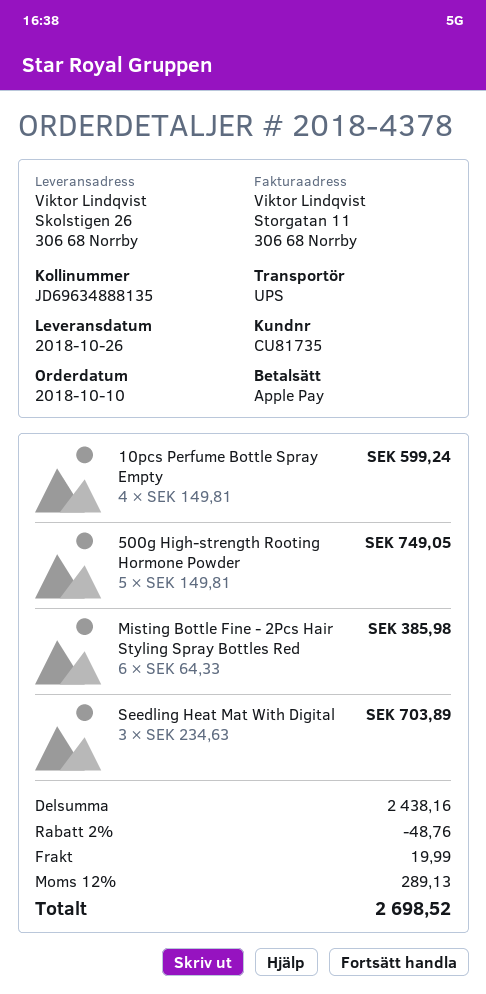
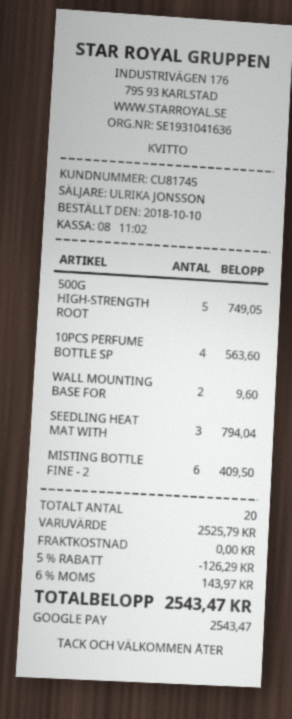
customer number: CU81735 -> CU81745
payment method: Apple Pay -> Google Pay
10pcs Perfume Bottle Spray Empty: 4 for 599.24 -> 4 for 563.60
Misting Bottle Fine - 2Pcs Hair Styling Spray Bottles Red: 6 for 385.98 -> 6 for 409.50
Seedling Heat Mat With Digital: 3 for 703.89 -> 3 for 794.04
WALL MOUNTING BASE FOR: none -> 2 for 9.60
subtotal: 2438.16 -> 2525.79
discount: 2% = 48.76 -> 5% = 126.29
shipping: 19.99 -> 0.00
tax: 12% = 289.13 -> 6% = 143.97
total: 2698.52 -> 2543.47

